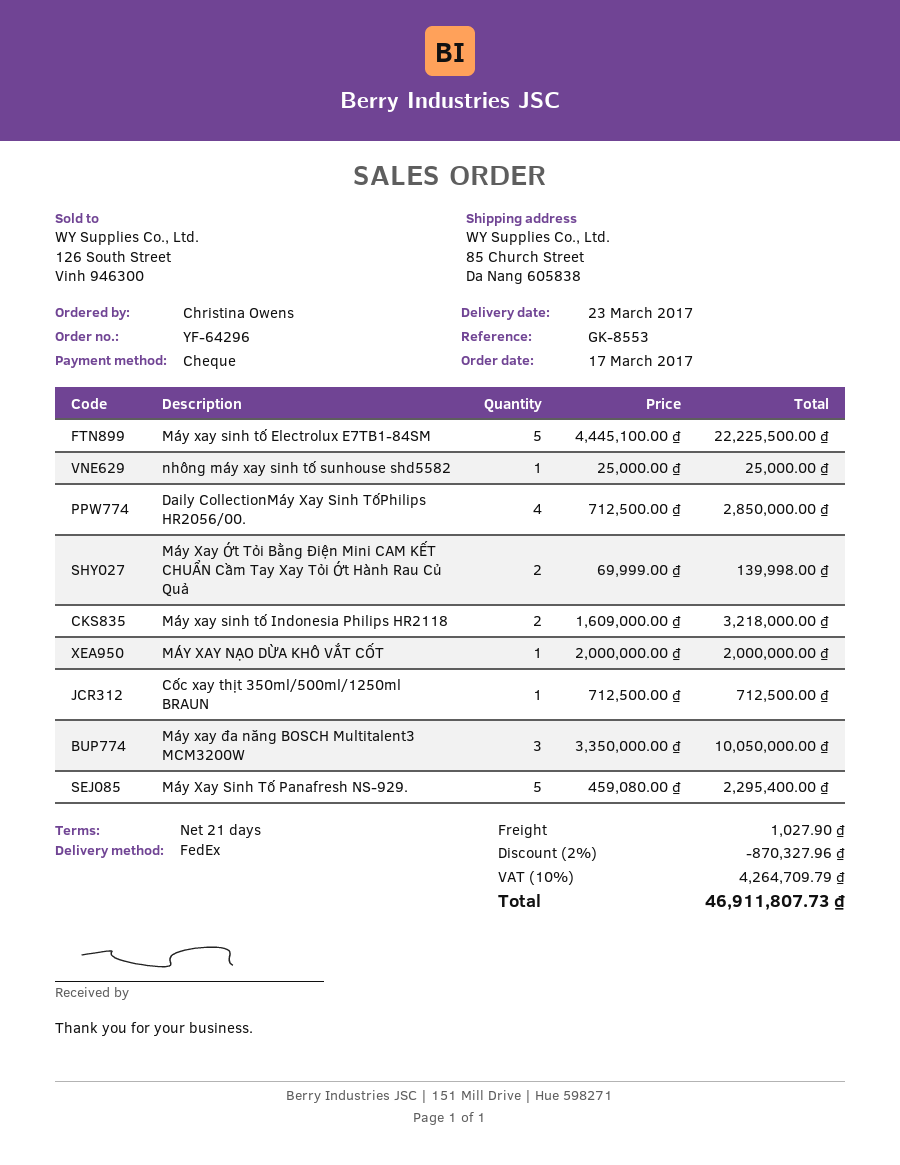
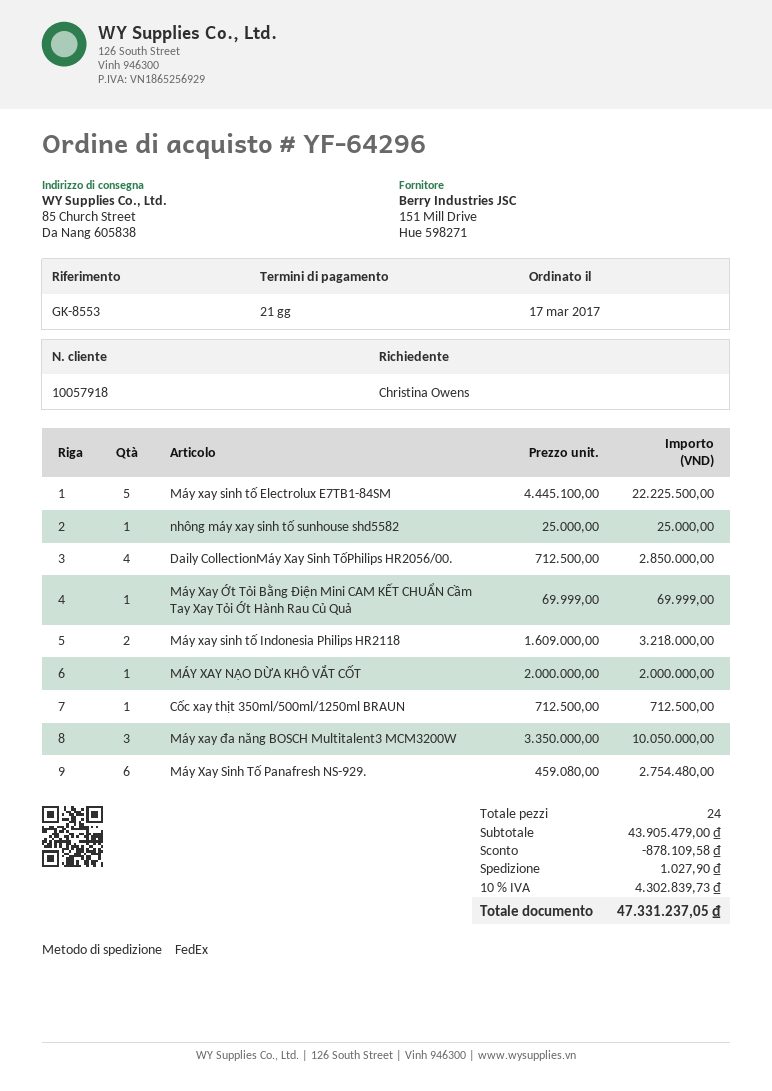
Máy Xay Ớt Tỏi Bằng Điện Mini CAM KẾT CHUẨN Cầm Tay Xay Tỏi Ớt Hành Rau Củ Quả: 2 x 69999.00 = 139998.00 -> 1 x 69999.00 = 69999.00
Máy Xay Sinh Tố Panafresh NS-929.: 5 x 459080.00 = 2295400.00 -> 6 x 459080.00 = 2754480.00
discount: 870327.96 -> 878109.58
tax: 10% = 4264709.79 -> 10% = 4302839.73
total: 46911807.73 -> 47331237.05

